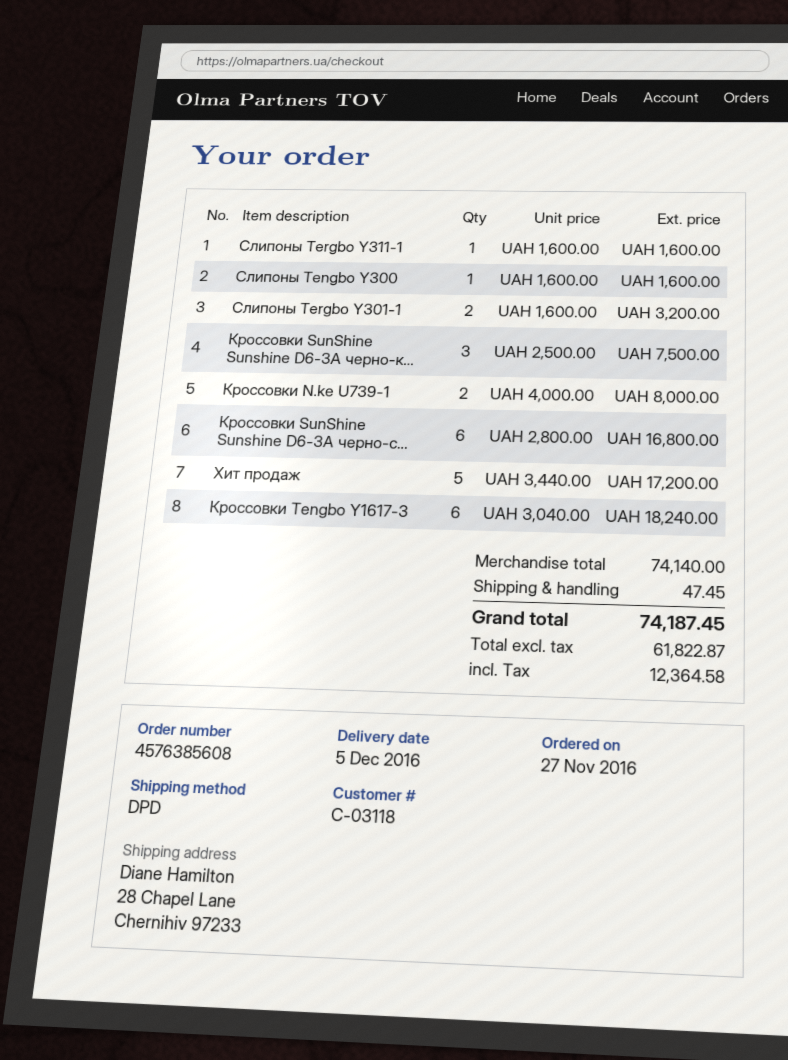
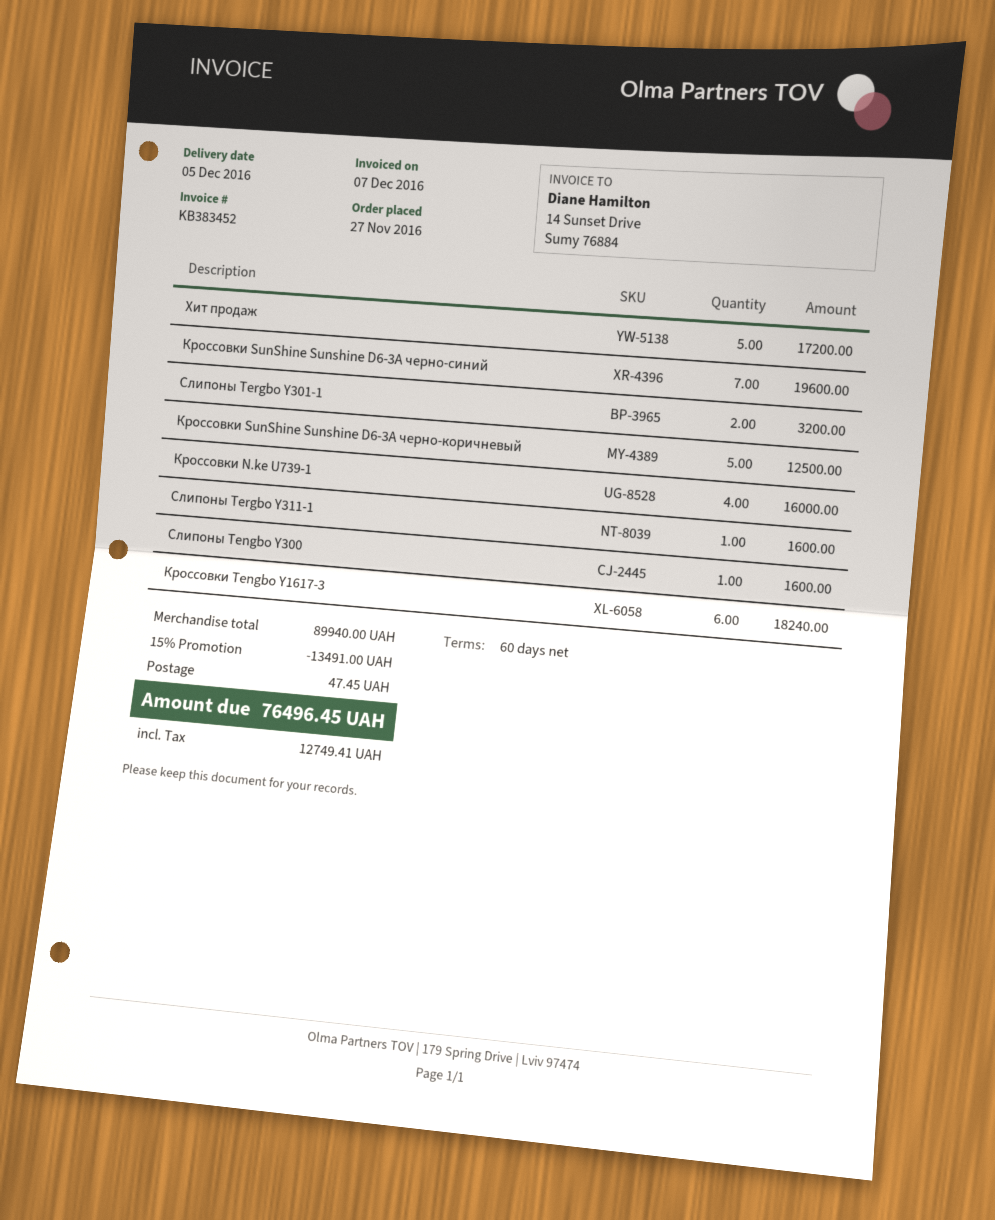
Кроссовки SunShine Sunshine D6-3A черно-к...: 3 for 7500.00 -> 5 for 12500.00
Кроссовки N.ke U739-1: 2 for 8000.00 -> 4 for 16000.00
Кроссовки SunShine Sunshine D6-3A черно-с...: 6 for 16800.00 -> 7 for 19600.00
subtotal: 74140.00 -> 89940.00
discount: none -> 15% = 13491.00
tax: 12364.58 -> 12749.41
total: 74187.45 -> 76496.45

